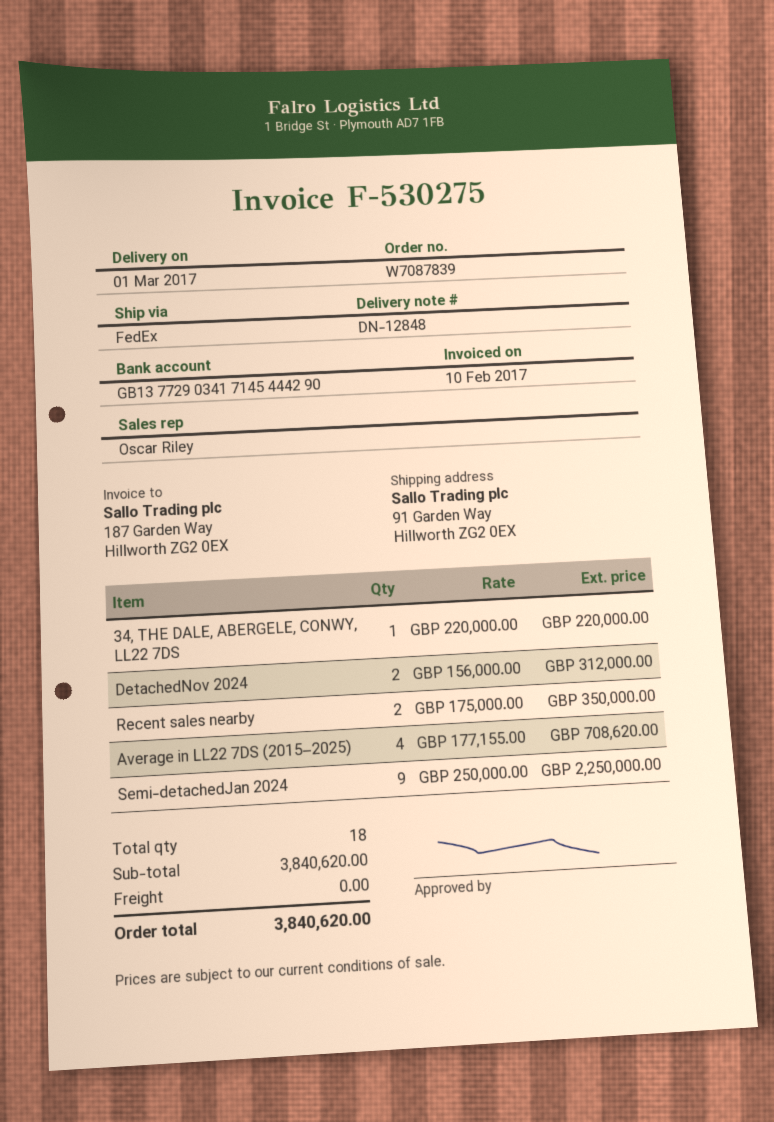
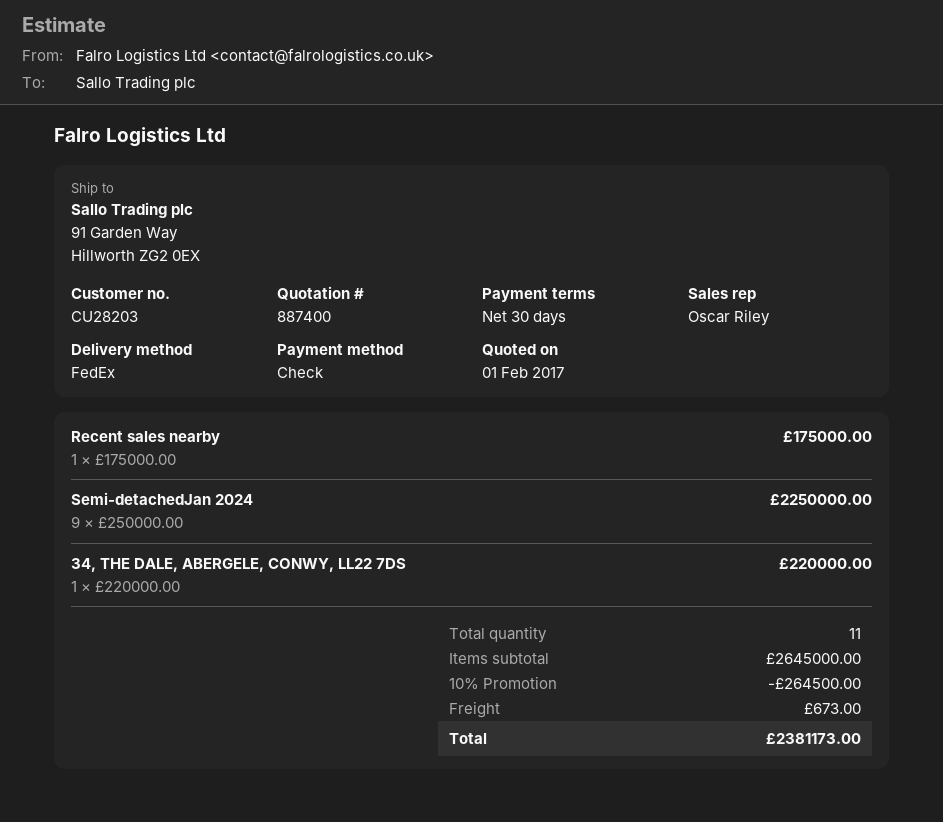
DetachedNov 2024: 2 x 156000.00 = 312000.00 -> none
Recent sales nearby: 2 x 175000.00 = 350000.00 -> 1 x 175000.00 = 175000.00
Average in LL22 7DS (2015–2025): 4 x 177155.00 = 708620.00 -> none
total quantity: 18 -> 11
subtotal: 3840620.00 -> 2645000.00
discount: none -> 10% = 264500.00
shipping: 0.00 -> 673.00
total: 3840620.00 -> 2381173.00

